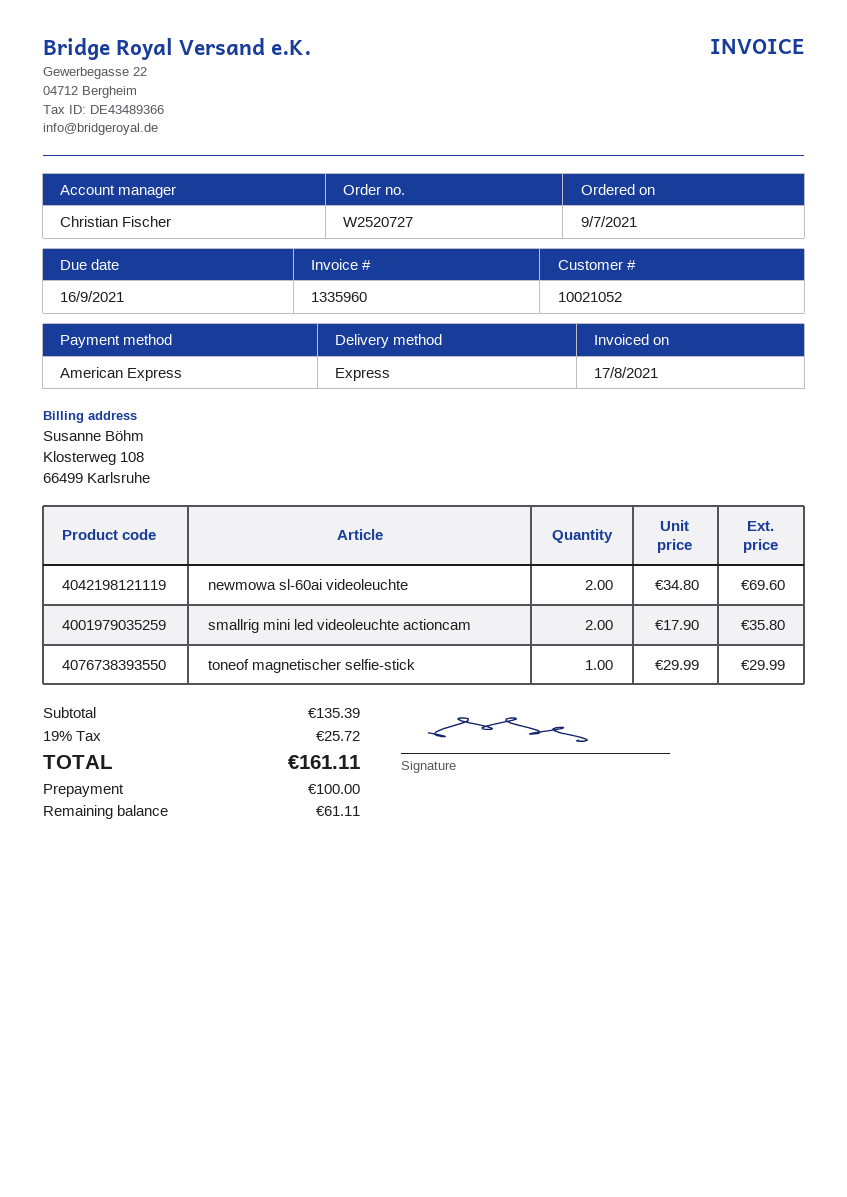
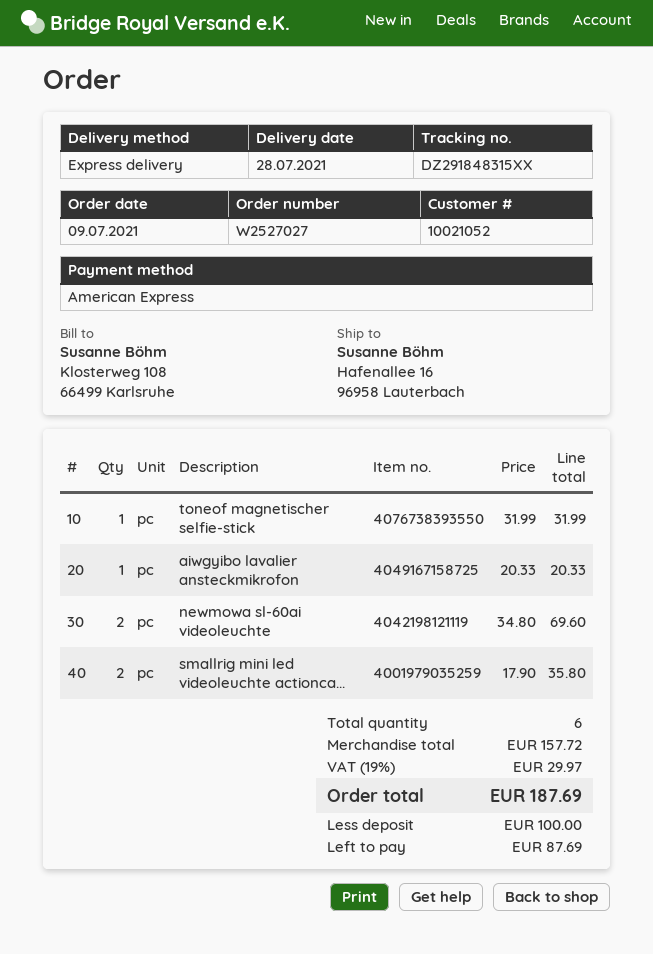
order number: W2520727 -> W2527027
toneof magnetischer selfie-stick: 1 x 29.99 = 29.99 -> 1 x 31.99 = 31.99
aiwgyibo lavalier ansteckmikrofon: none -> 1 x 20.33 = 20.33
subtotal: 135.39 -> 157.72
tax: 19% = 25.72 -> 19% = 29.97
total: 161.11 -> 187.69
balance: 61.11 -> 87.69

